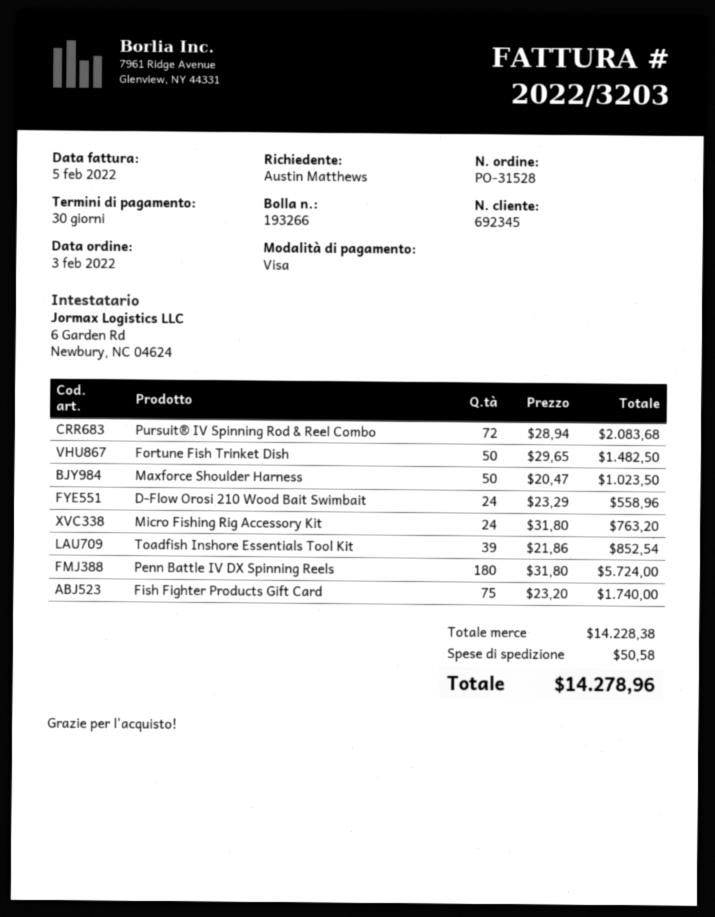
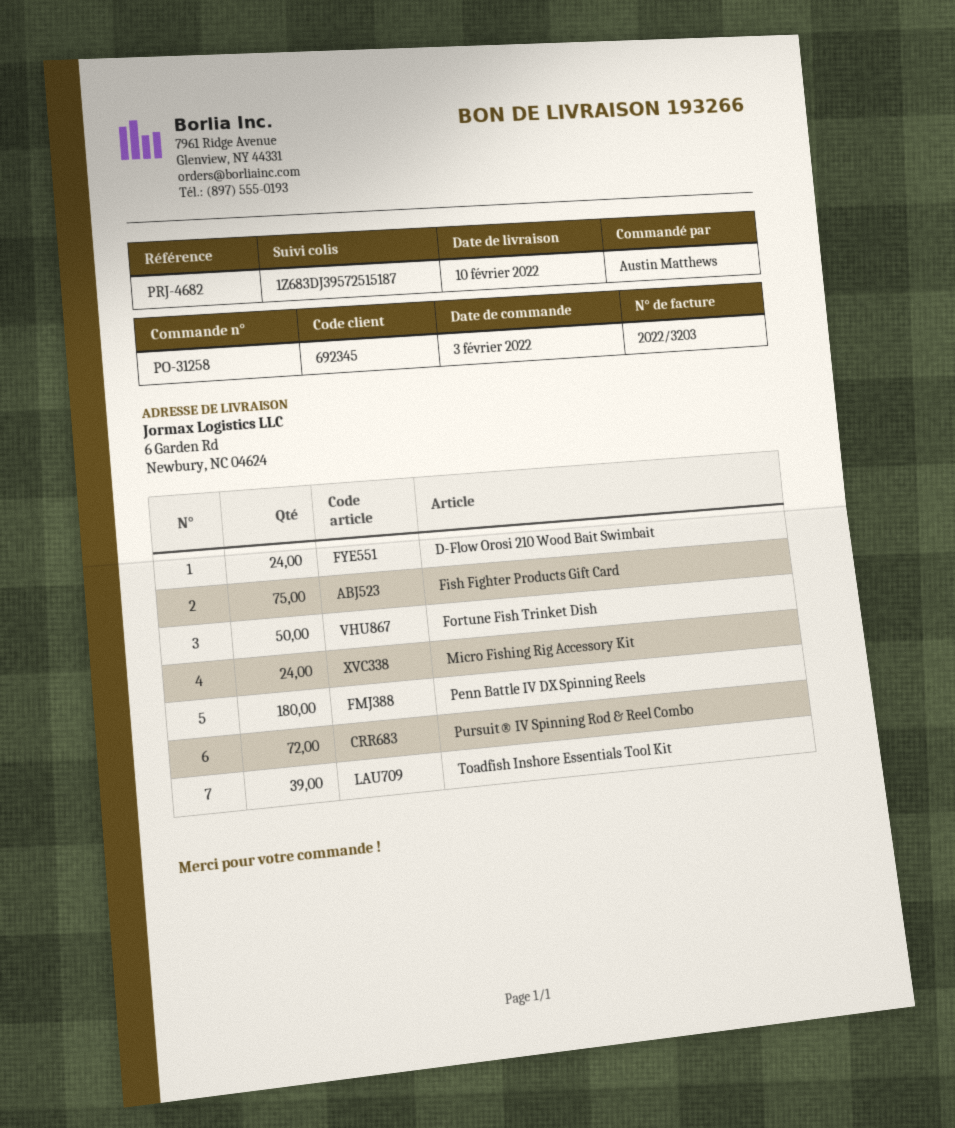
order number: PO-31528 -> PO-31258
Maxforce Shoulder Harness: 50 -> none

